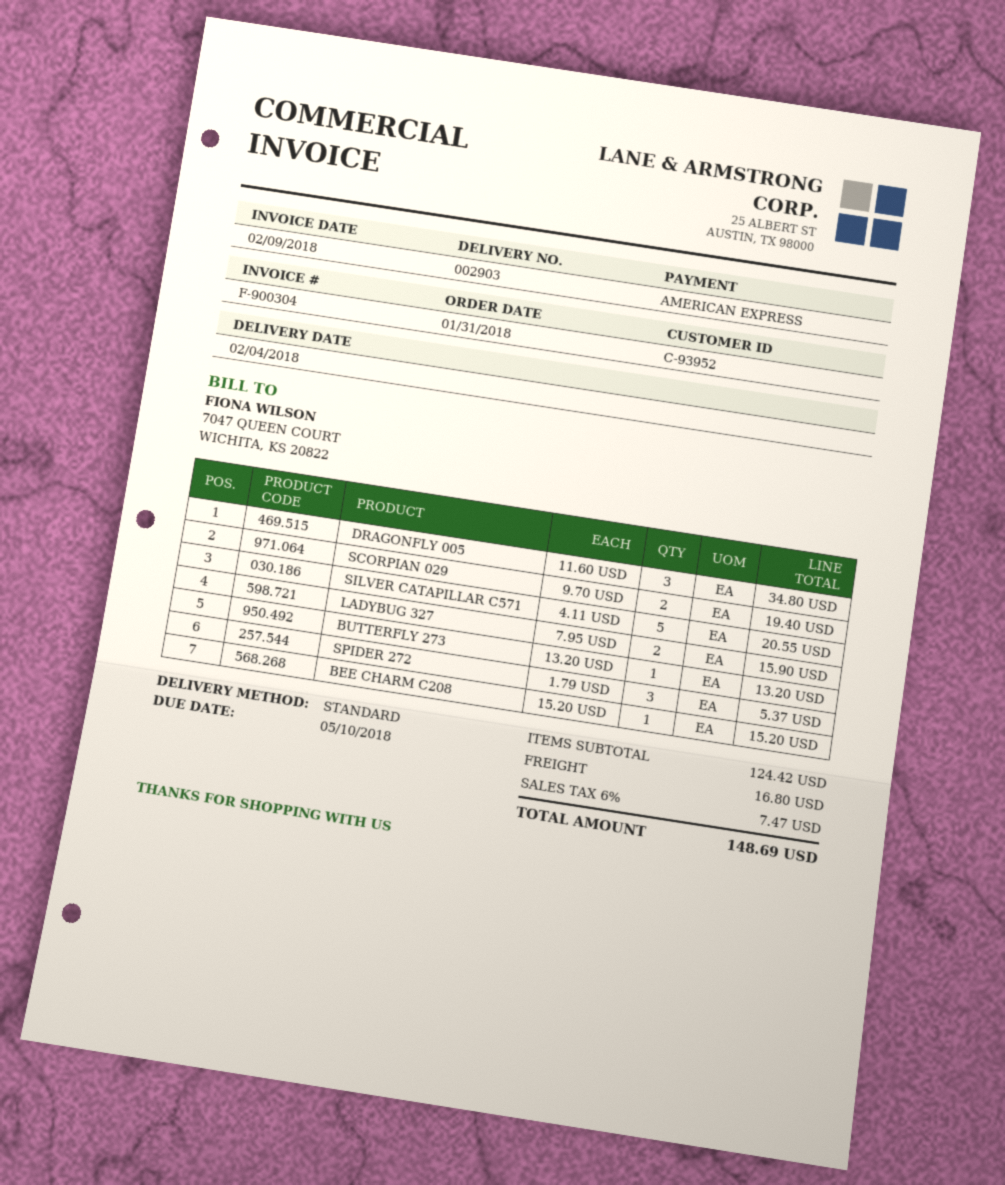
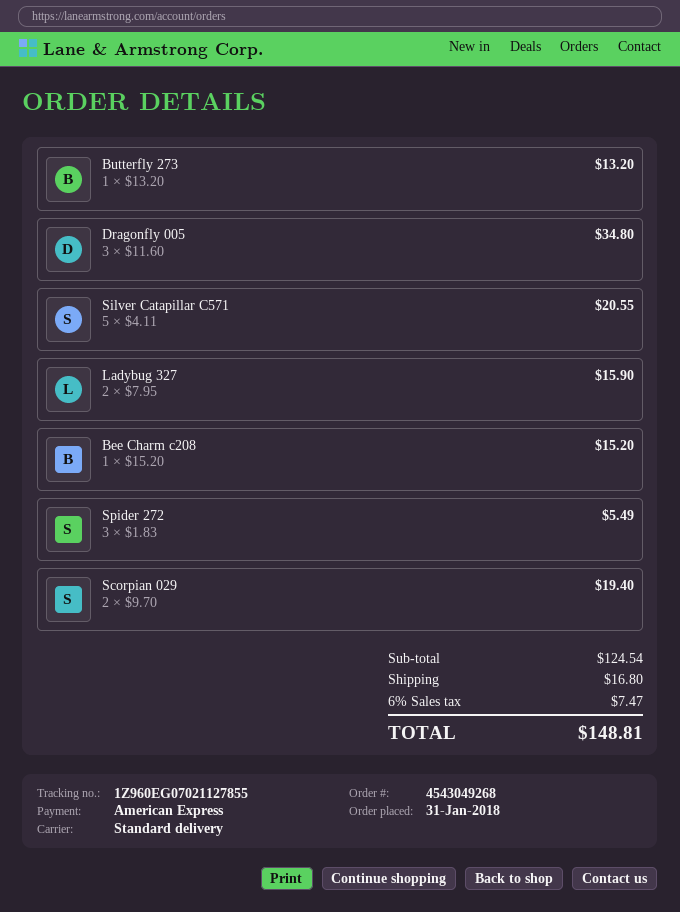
SPIDER 272: 3 x 1.79 = 5.37 -> 3 x 1.83 = 5.49
subtotal: 124.42 -> 124.54
total: 148.69 -> 148.81

